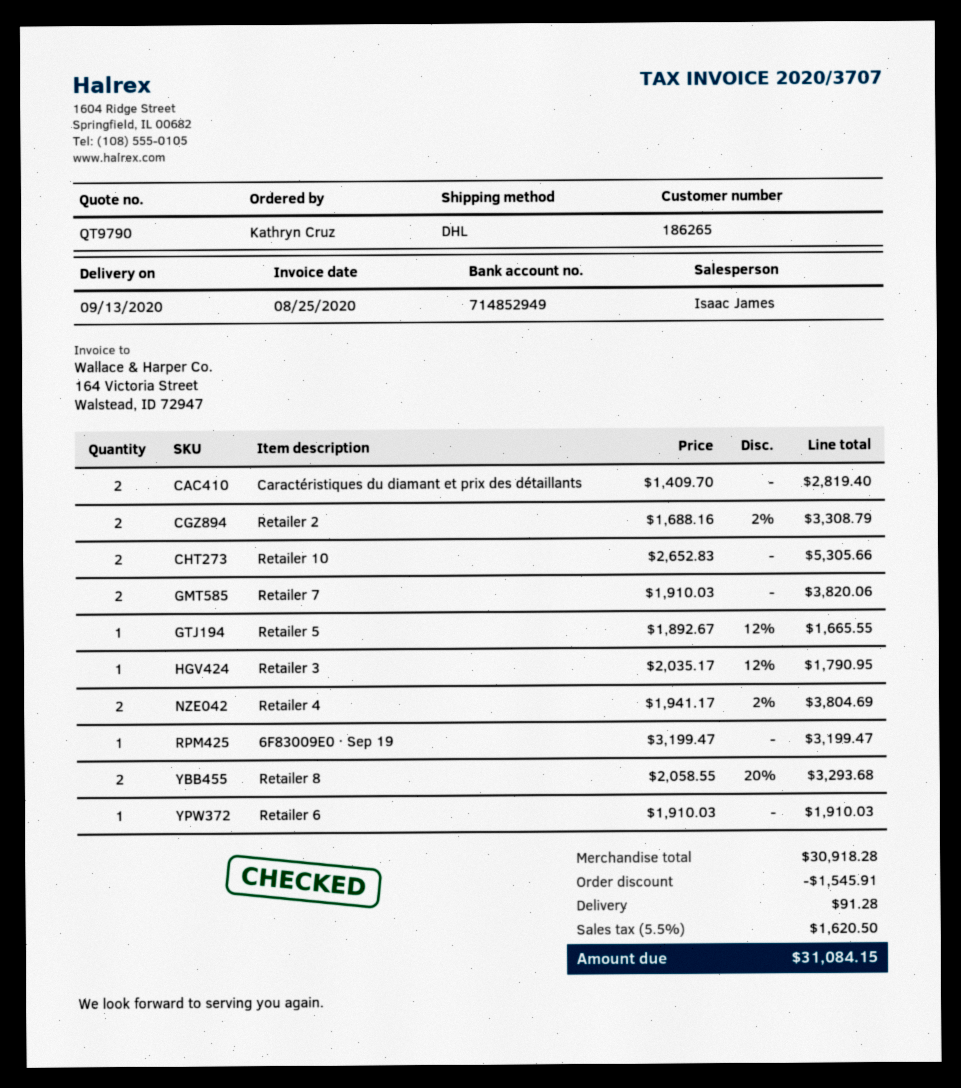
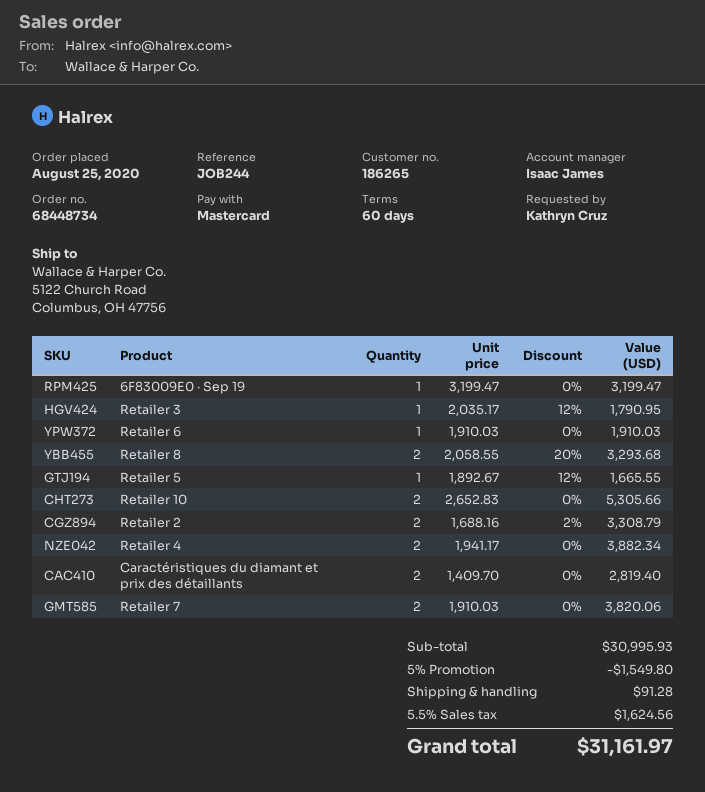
Retailer 4: 2 x 1941.17 - 2% = 3804.69 -> 2 x 1941.17 = 3882.34
subtotal: 30918.28 -> 30995.93
discount: 1545.91 -> 1549.80
tax: 5.5% = 1620.50 -> 5.5% = 1624.56
total: 31084.15 -> 31161.97

